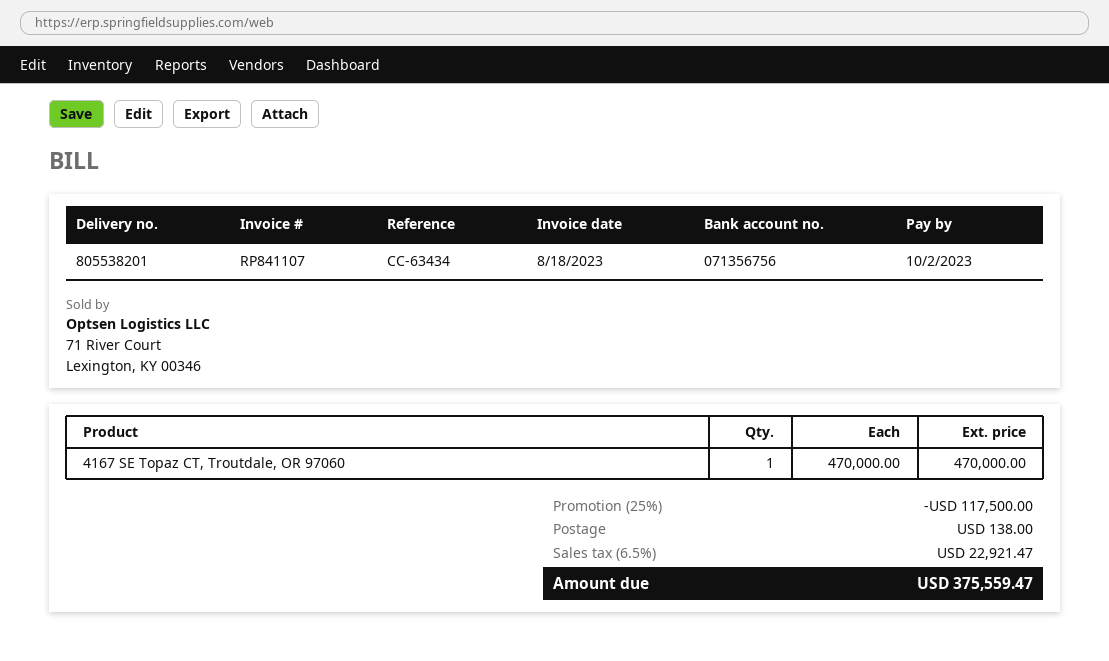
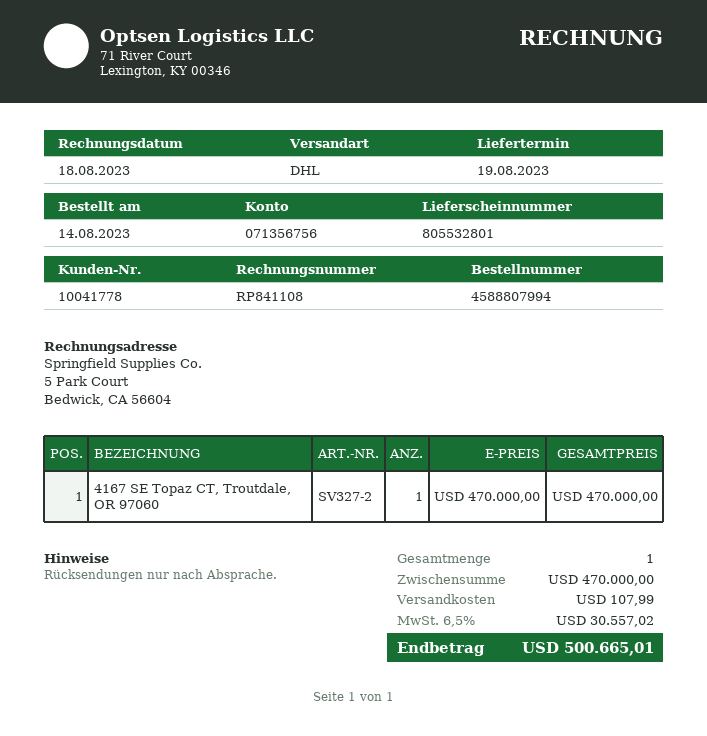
delivery note number: 805538201 -> 805532801
invoice number: RP841107 -> RP841108
discount: 25% = 117500.00 -> none
shipping: 138.00 -> 107.99
tax: 6.5% = 22921.47 -> 6.5% = 30557.02
total: 375559.47 -> 500665.01

